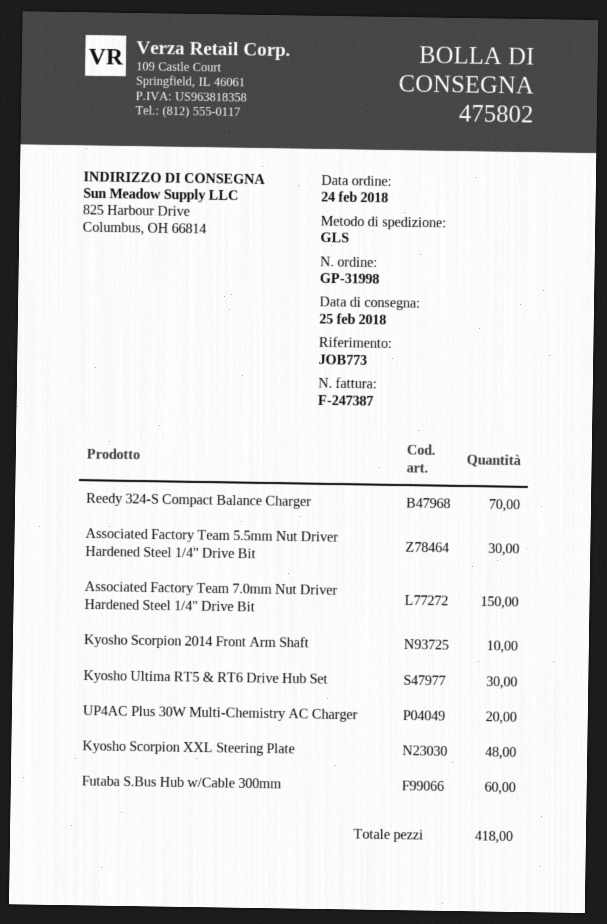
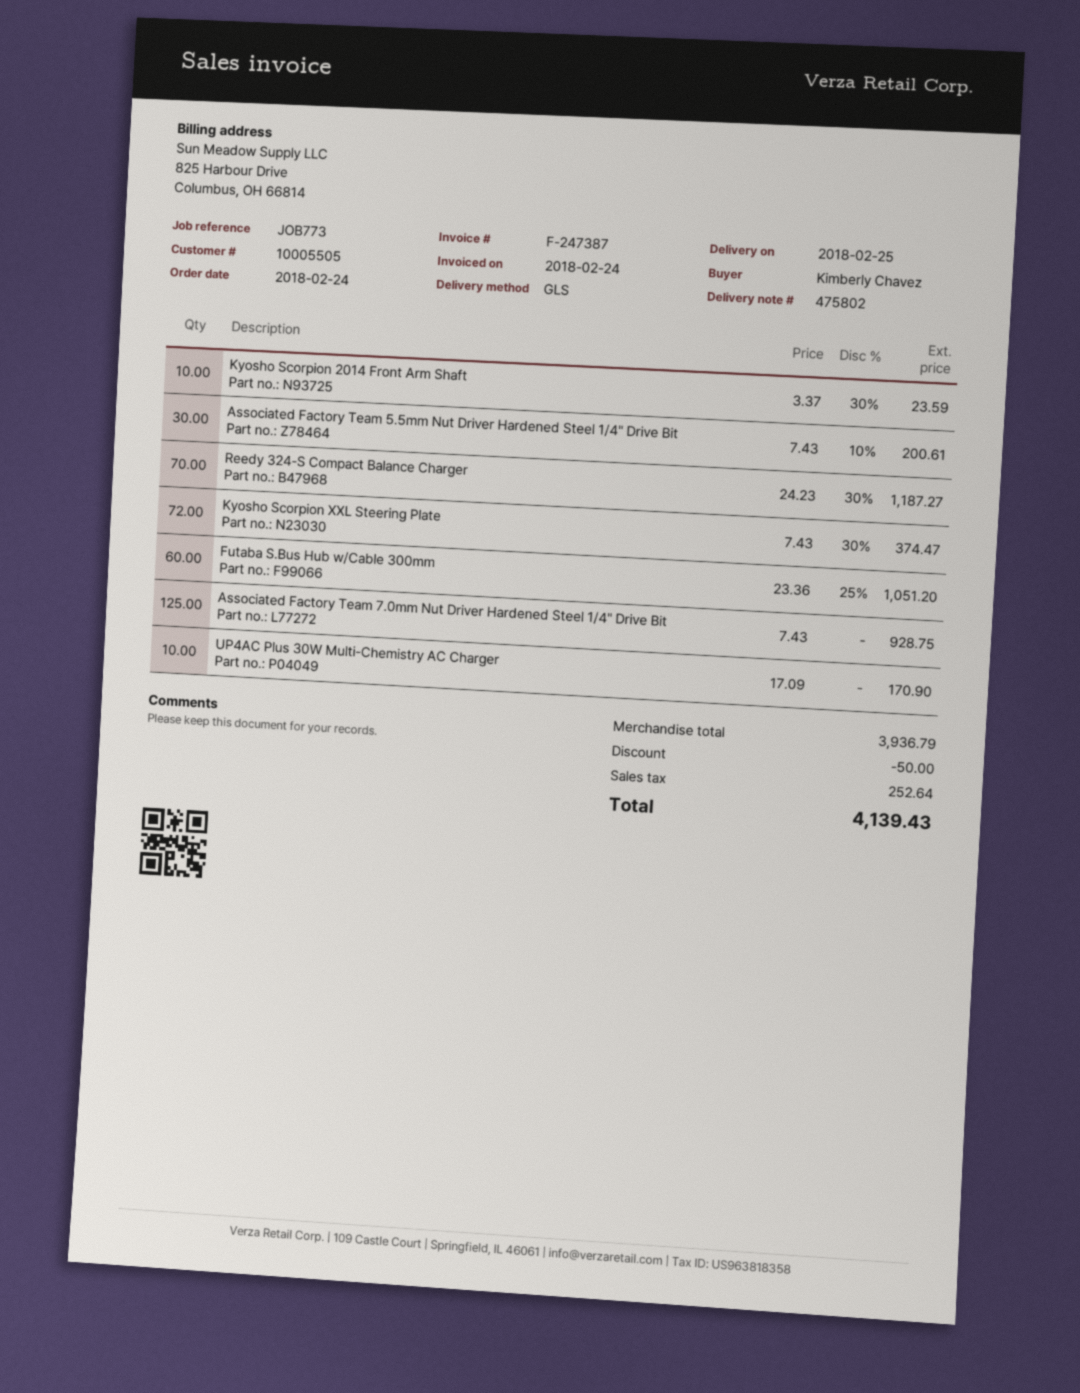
Associated Factory Team 7.0mm Nut Driver Hardened Steel 1/4" Drive Bit: 150 -> 125
Kyosho Ultima RT5 & RT6 Drive Hub Set: 30 -> none
UP4AC Plus 30W Multi-Chemistry AC Charger: 20 -> 10
Kyosho Scorpion XXL Steering Plate: 48 -> 72

